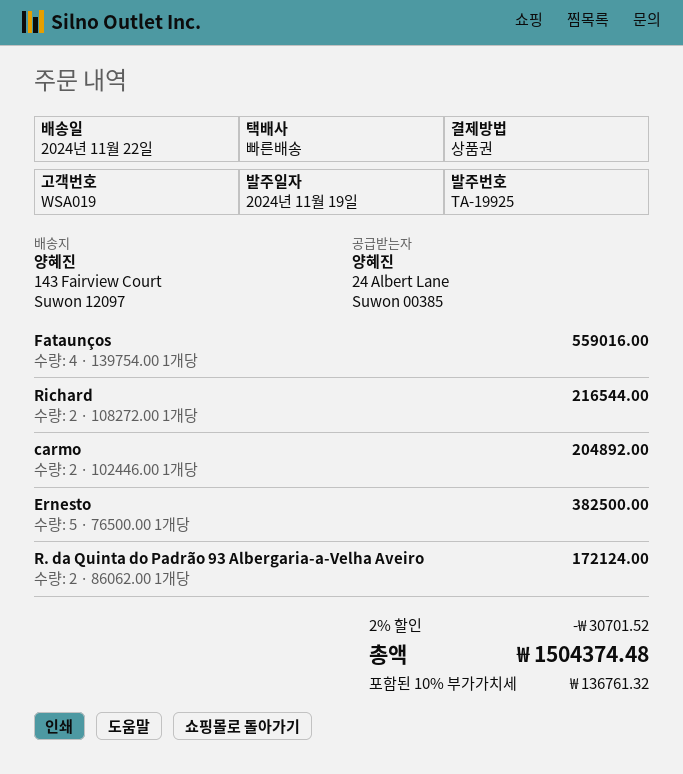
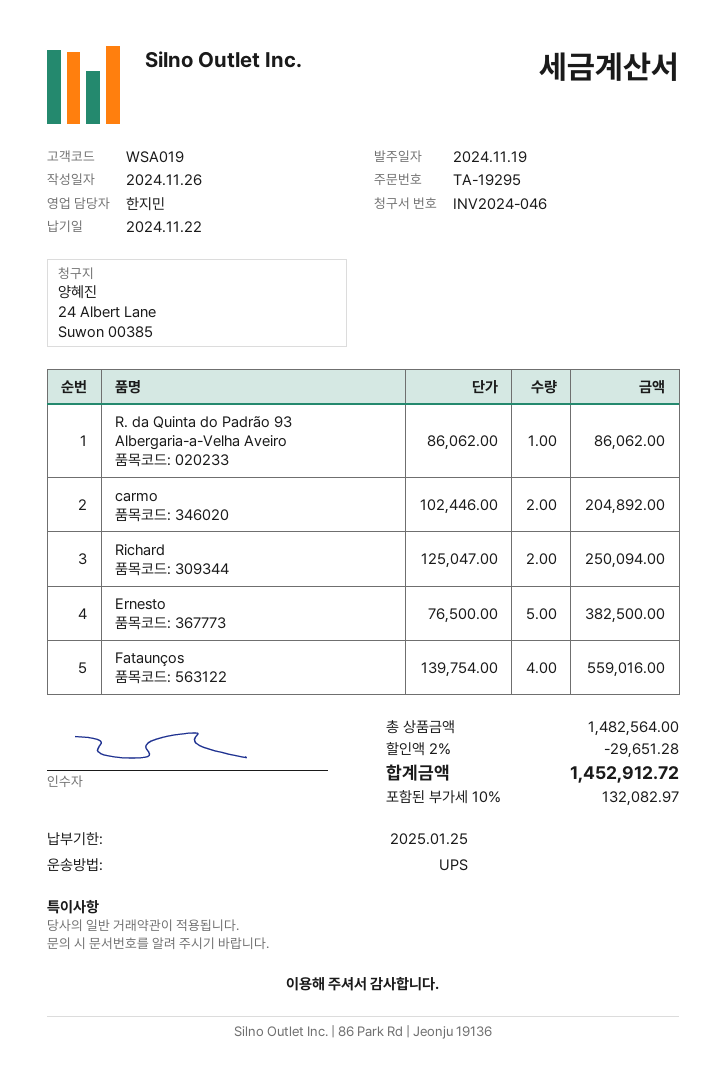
order number: TA-19925 -> TA-19295
shipping method: express -> UPS
Richard: 2 x 108272.00 = 216544.00 -> 2 x 125047.00 = 250094.00
R. da Quinta do Padrão 93 Albergaria-a-Velha Aveiro: 2 x 86062.00 = 172124.00 -> 1 x 86062.00 = 86062.00
discount: 2% = 30701.52 -> 2% = 29651.28
tax: 10% = 136761.32 -> 10% = 132082.97
total: 1504374.48 -> 1452912.72

